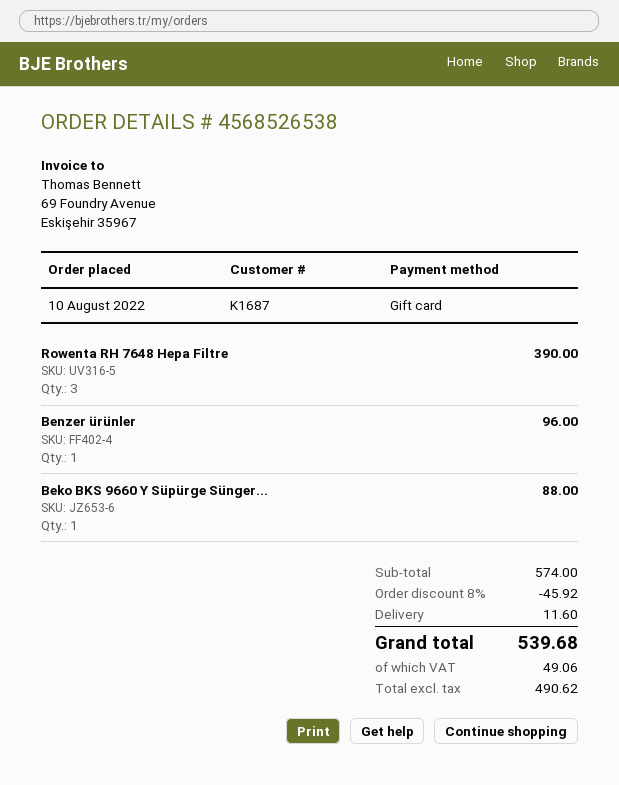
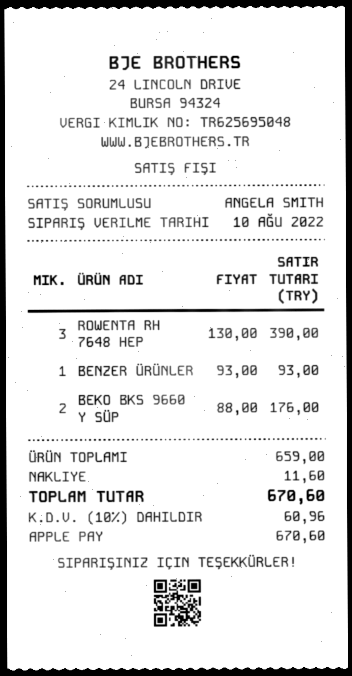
payment method: gift card -> Apple Pay
Benzer ürünler: 1 for 96.00 -> 1 for 93.00
Beko BKS 9660 Y Süpürge Sünger...: 1 for 88.00 -> 2 for 176.00
subtotal: 574.00 -> 659.00
discount: 8% = 45.92 -> none
tax: 49.06 -> 60.96
total: 539.68 -> 670.60

